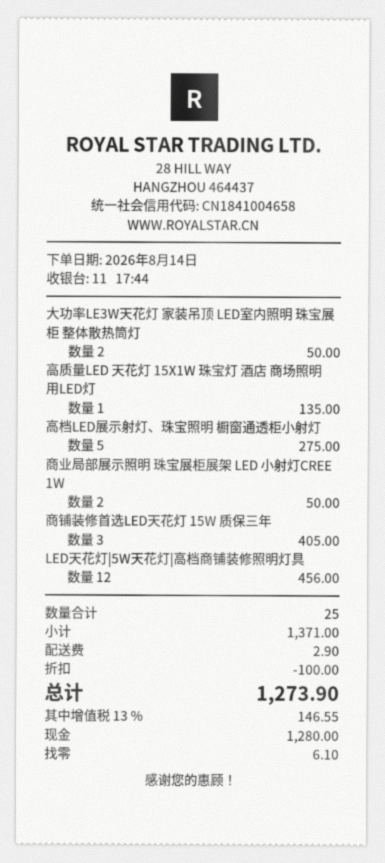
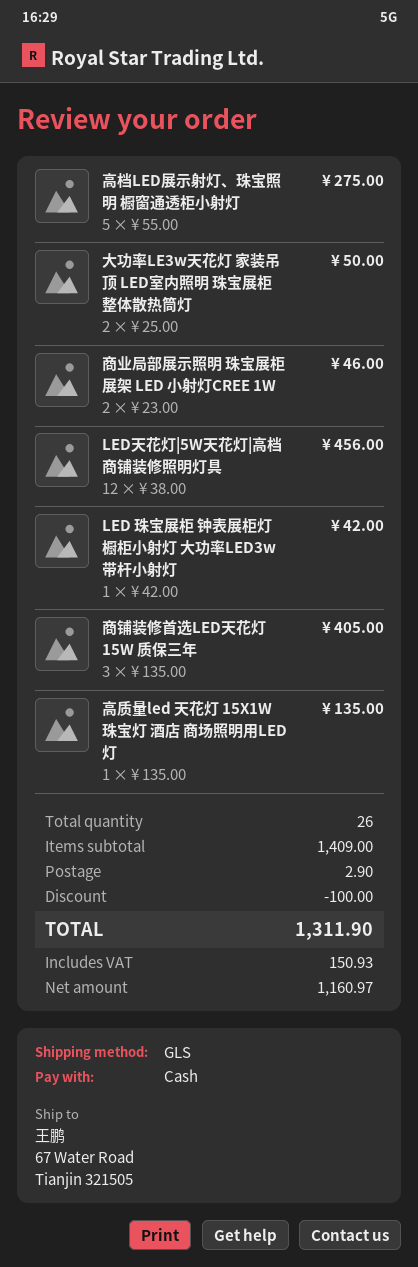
商业局部展示照明 珠宝展柜展架 LED 小射灯CREE 1W: 2 for 50.00 -> 2 for 46.00
LED 珠宝展柜 钟表展柜灯 橱柜小射灯 大功率LED3w 带杆小射灯: none -> 1 for 42.00
total quantity: 25 -> 26
subtotal: 1371.00 -> 1409.00
tax: 146.55 -> 150.93
total: 1273.90 -> 1311.90

